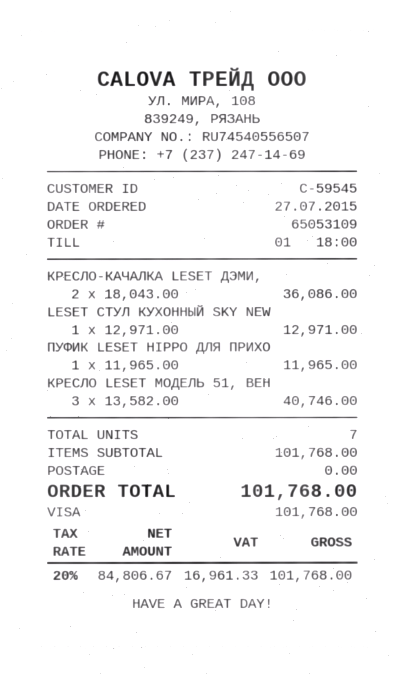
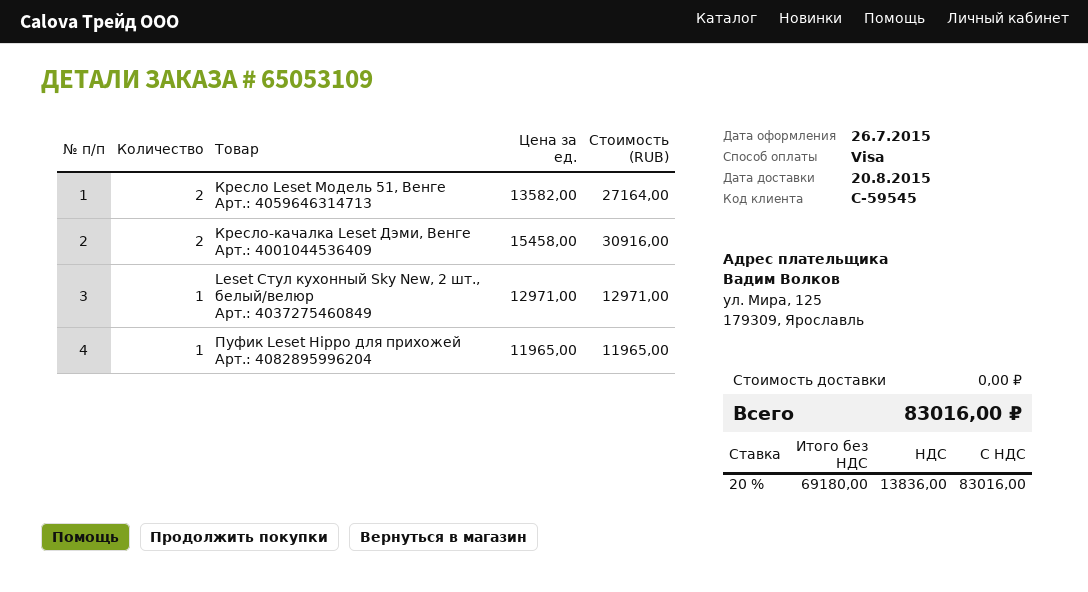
order date: 2015-07-27 -> 2015-07-26
КРЕСЛО-КАЧАЛКА LESET ДЭМИ,: 2 x 18043.00 = 36086.00 -> 2 x 15458.00 = 30916.00
КРЕСЛО LESET МОДЕЛЬ 51, ВЕН: 3 x 13582.00 = 40746.00 -> 2 x 13582.00 = 27164.00
net: 84806.67 -> 69180.00
tax: 20% = 16961.33 -> 20% = 13836.00
total: 101768.00 -> 83016.00

